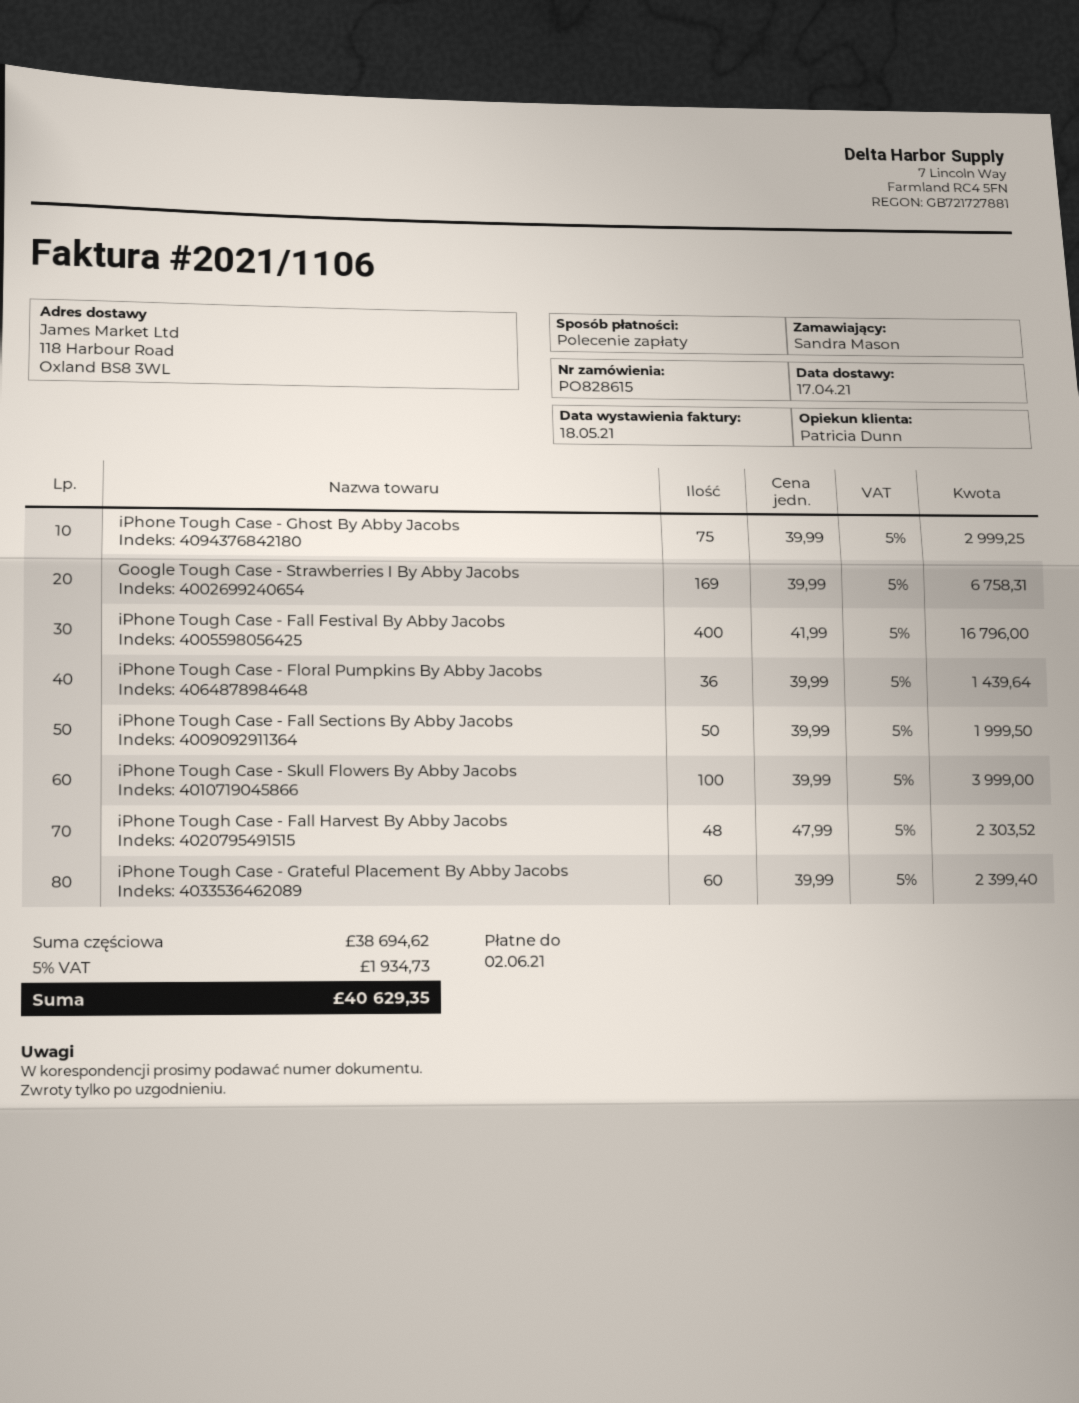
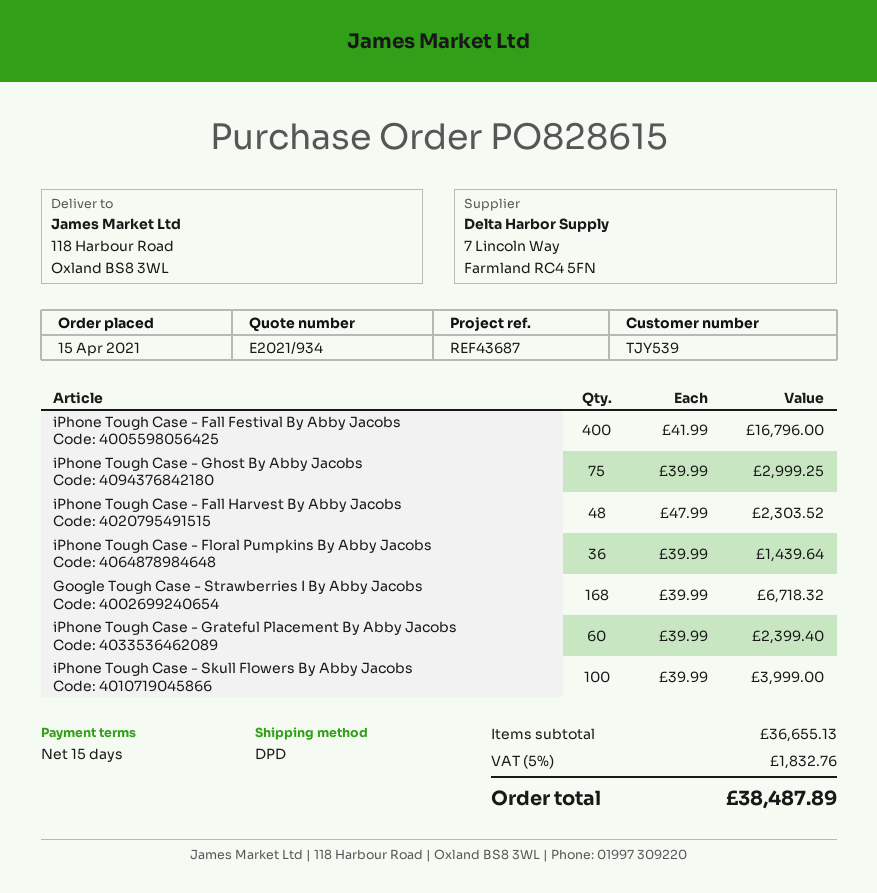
Google Tough Case - Strawberries I By Abby Jacobs: 169 x 39.99 = 6758.31 -> 168 x 39.99 = 6718.32
iPhone Tough Case - Fall Sections By Abby Jacobs: 50 x 39.99 = 1999.50 -> none
subtotal: 38694.62 -> 36655.13
tax: 5% = 1934.73 -> 5% = 1832.76
total: 40629.35 -> 38487.89

